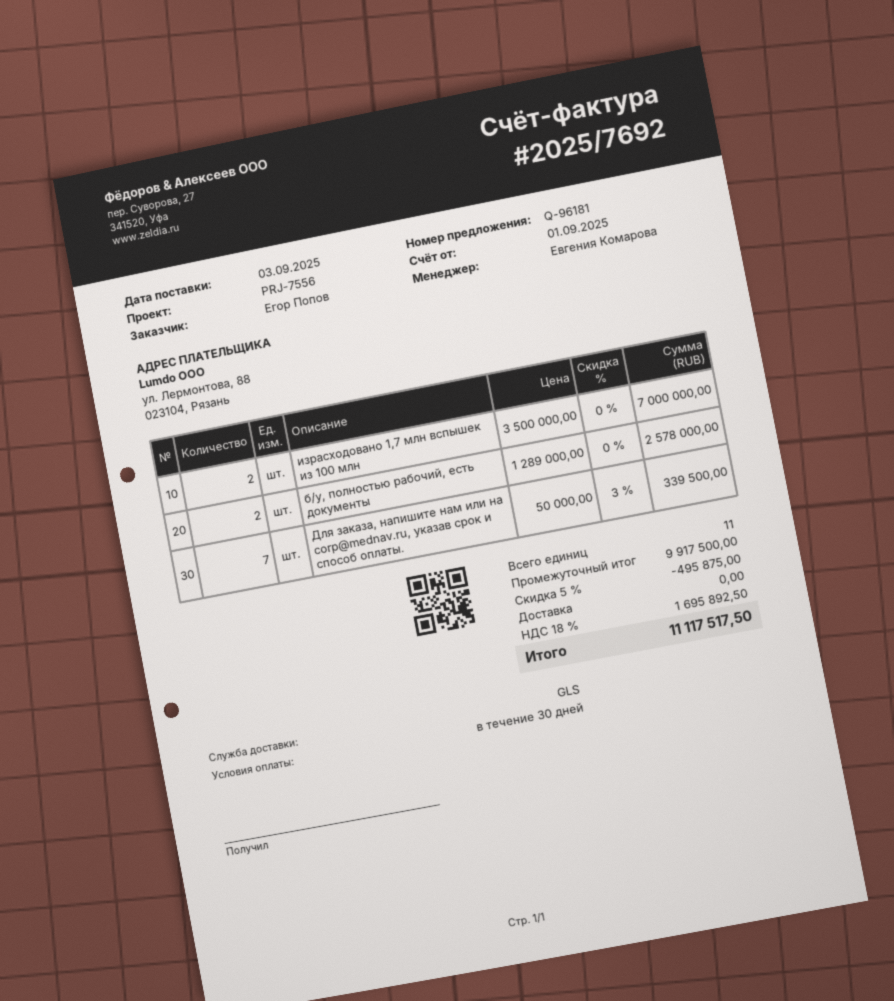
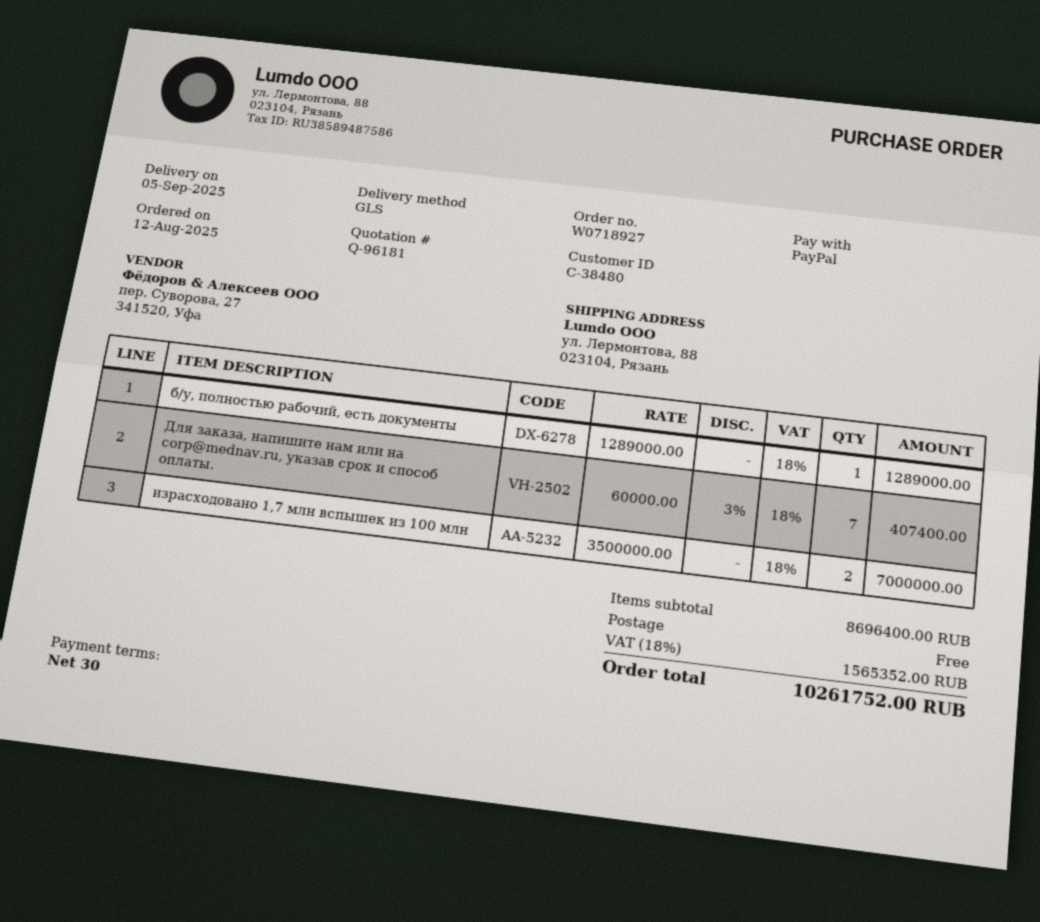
delivery date: 2025-09-03 -> 2025-09-05
б/у, полностью рабочий, есть документы: 2 x 1289000.00 = 2578000.00 -> 1 x 1289000.00 = 1289000.00
Для заказа, напишите нам или на corp@mednav.ru, указав срок и способ оплаты.: 7 x 50000.00 - 3% = 339500.00 -> 7 x 60000.00 - 3% = 407400.00
subtotal: 9917500.00 -> 8696400.00
discount: 5% = 495875.00 -> none
tax: 18% = 1695892.50 -> 18% = 1565352.00
total: 11117517.50 -> 10261752.00

